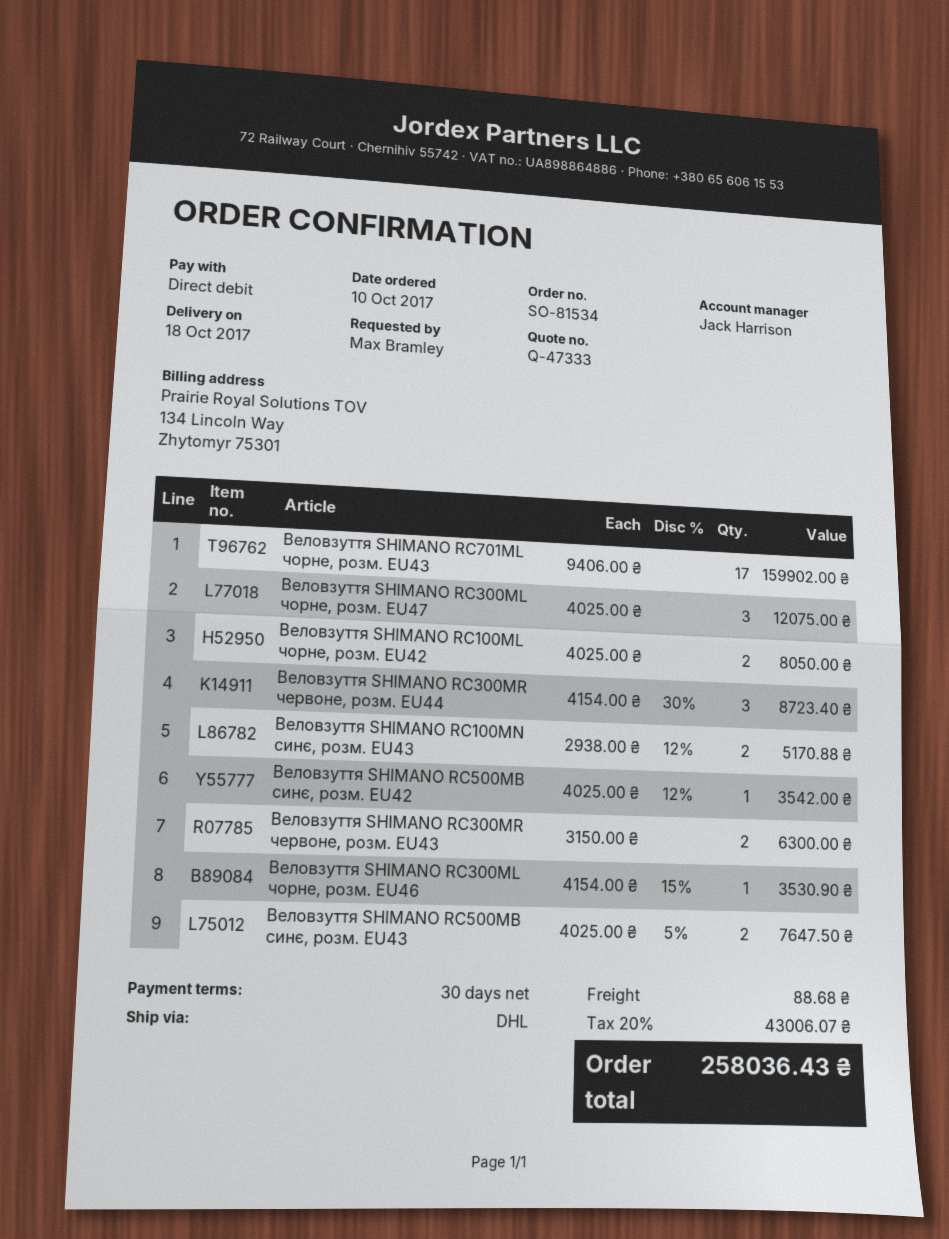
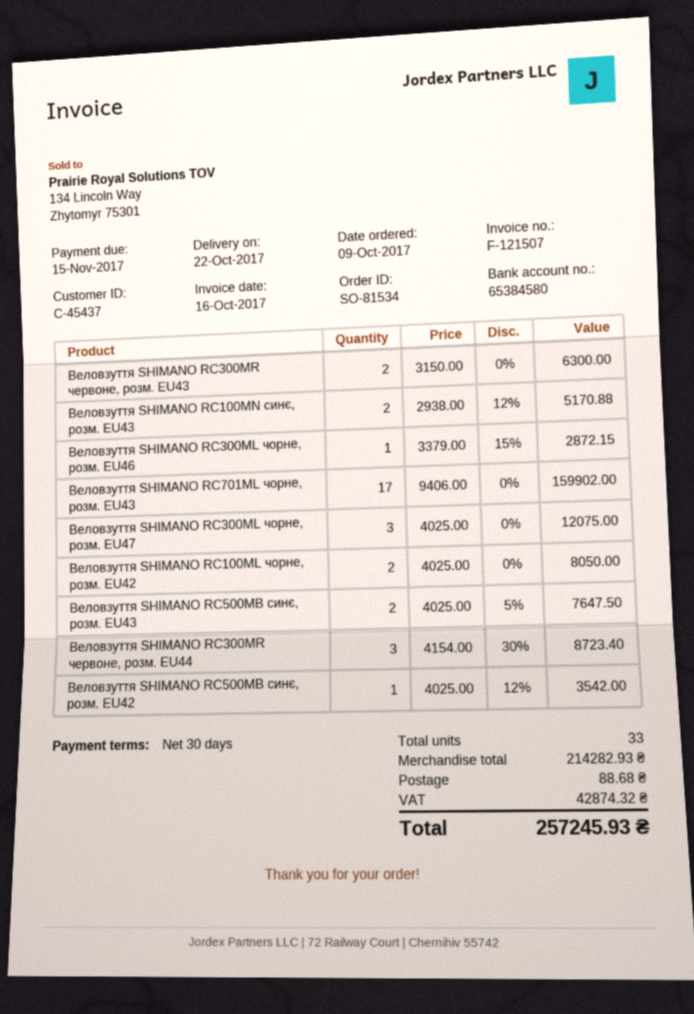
order date: 2017-10-10 -> 2017-10-09
delivery date: 2017-10-18 -> 2017-10-22
Веловзуття SHIMANO RC300ML чорне, розм. EU46: 1 x 4154.00 - 15% = 3530.90 -> 1 x 3379.00 - 15% = 2872.15
tax: 43006.07 -> 42874.32
total: 258036.43 -> 257245.93

